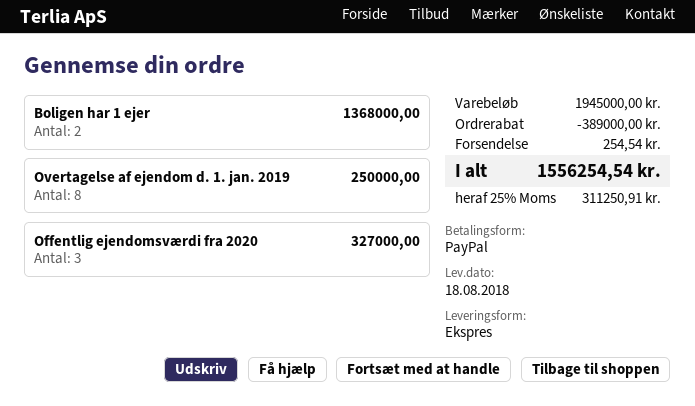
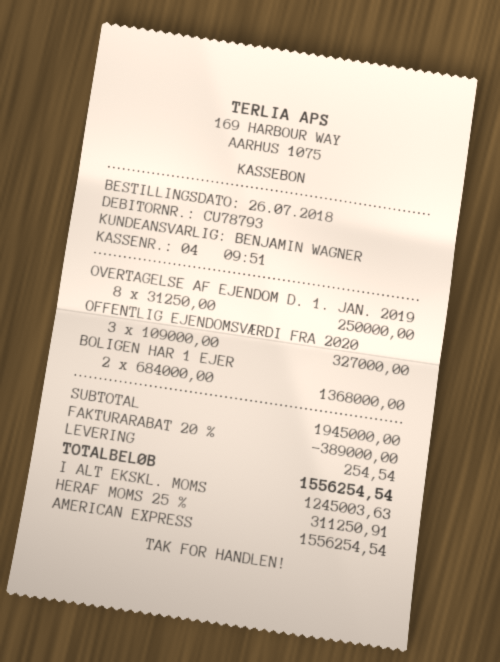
payment method: PayPal -> American Express

